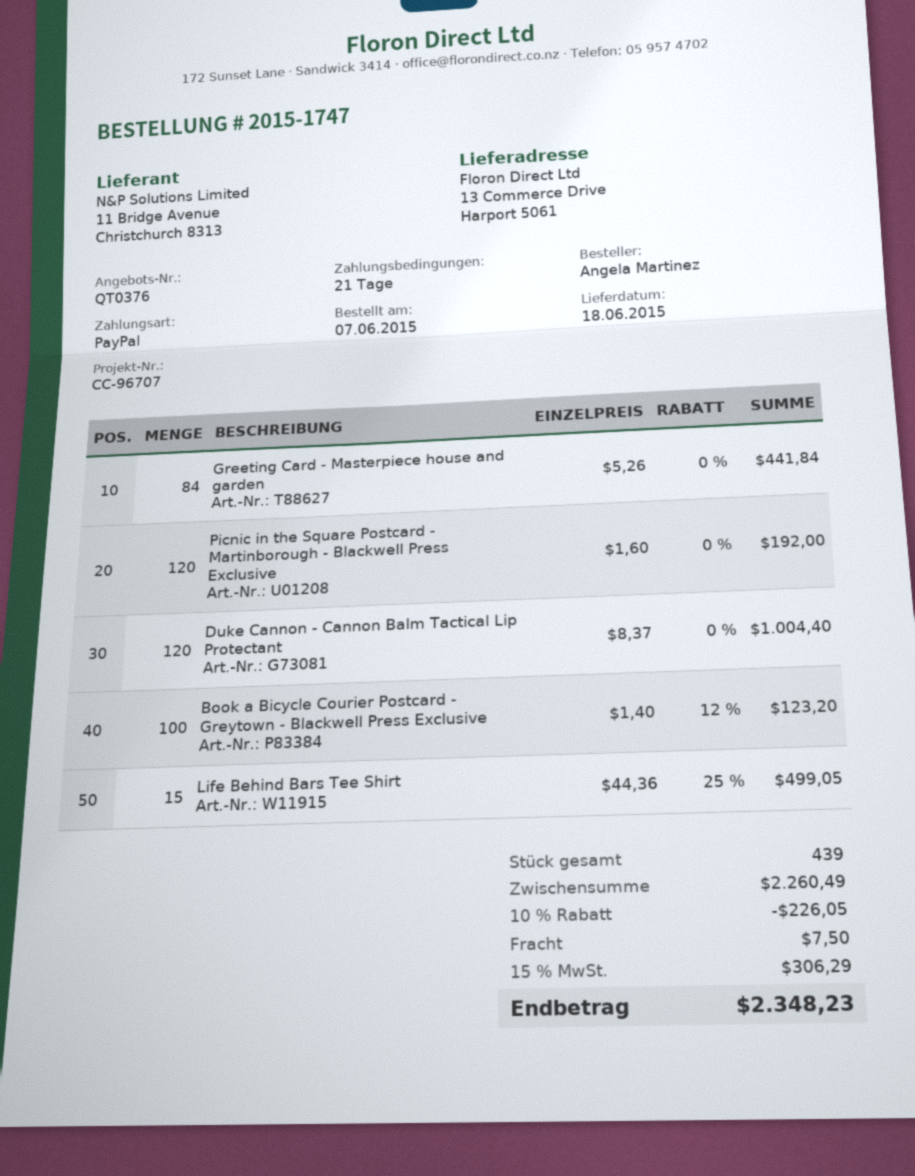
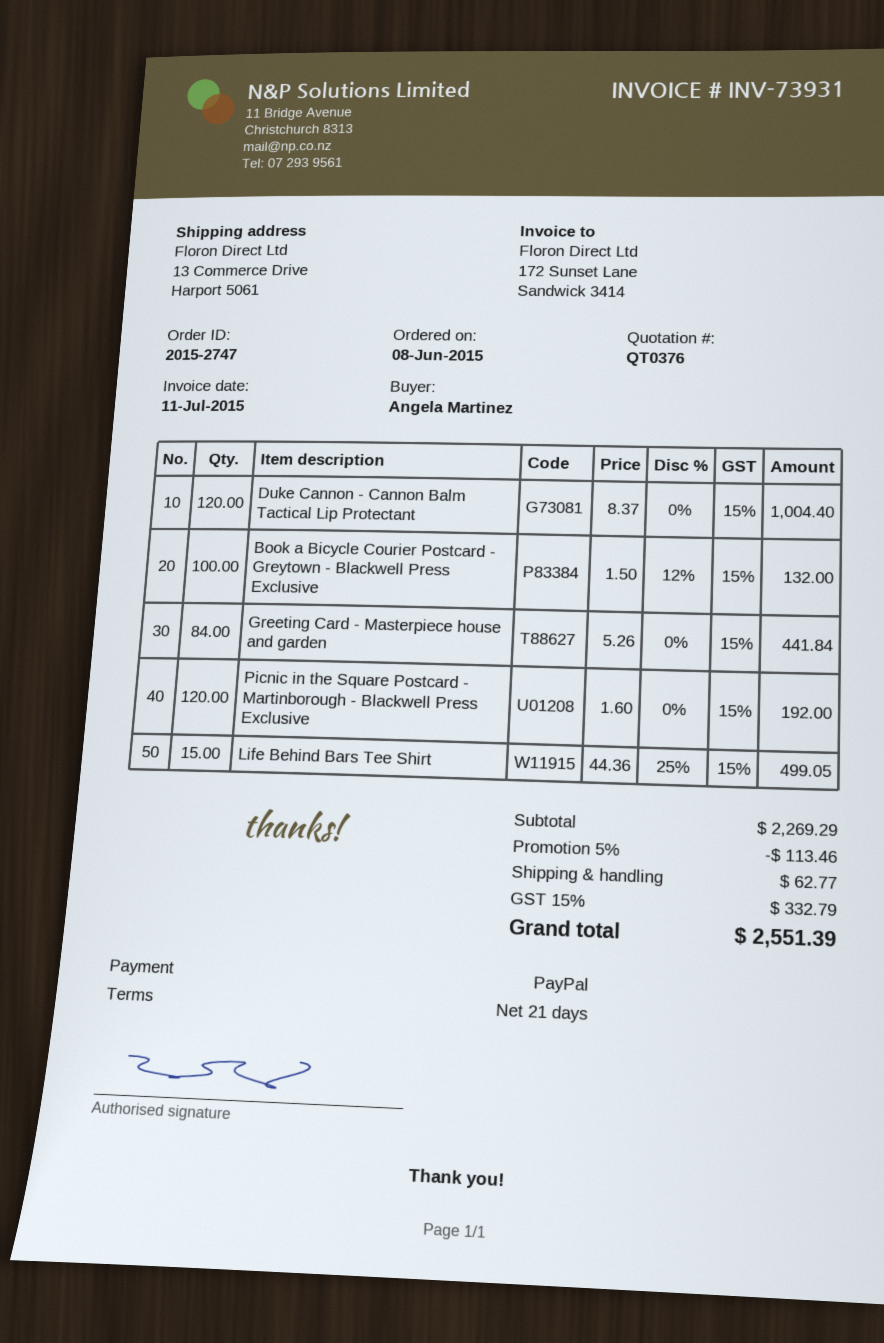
order number: 2015-1747 -> 2015-2747
order date: 2015-06-07 -> 2015-06-08
Book a Bicycle Courier Postcard - Greytown - Blackwell Press Exclusive: 100 x 1.40 - 12% = 123.20 -> 100 x 1.50 - 12% = 132.00
subtotal: 2260.49 -> 2269.29
discount: 10% = 226.05 -> 5% = 113.46
shipping: 7.50 -> 62.77
tax: 15% = 306.29 -> 15% = 332.79
total: 2348.23 -> 2551.39

